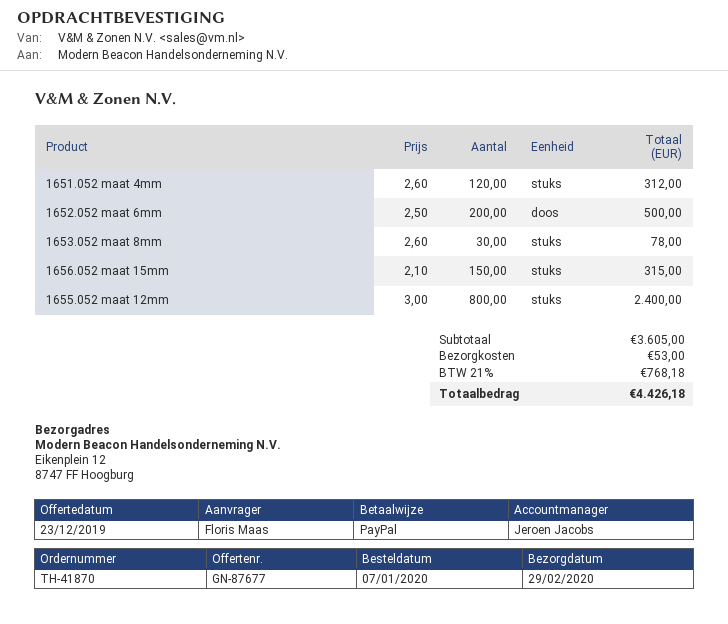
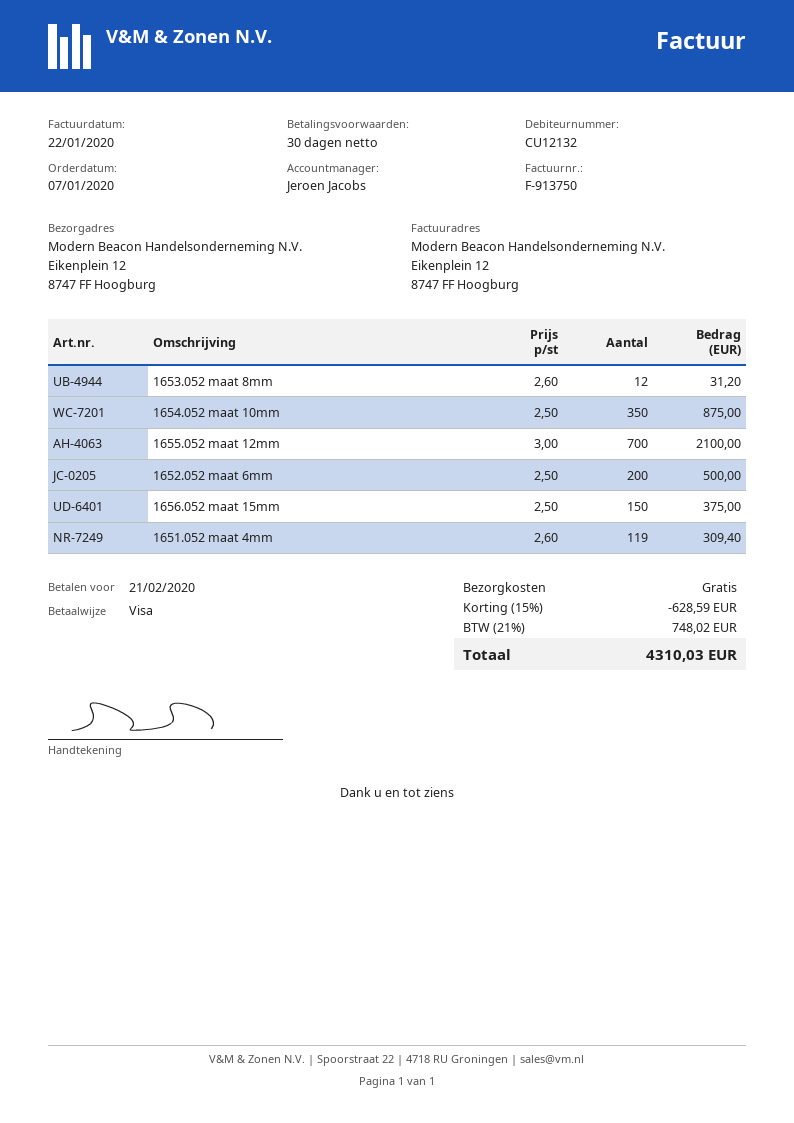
payment method: PayPal -> Visa
1651.052 maat 4mm: 120 x 2.60 = 312.00 -> 119 x 2.60 = 309.40
1653.052 maat 8mm: 30 x 2.60 = 78.00 -> 12 x 2.60 = 31.20
1656.052 maat 15mm: 150 x 2.10 = 315.00 -> 150 x 2.50 = 375.00
1655.052 maat 12mm: 800 x 3.00 = 2400.00 -> 700 x 3.00 = 2100.00
1654.052 maat 10mm: none -> 350 x 2.50 = 875.00
discount: none -> 15% = 628.59
shipping: 53.00 -> 0.00
tax: 21% = 768.18 -> 21% = 748.02
total: 4426.18 -> 4310.03

